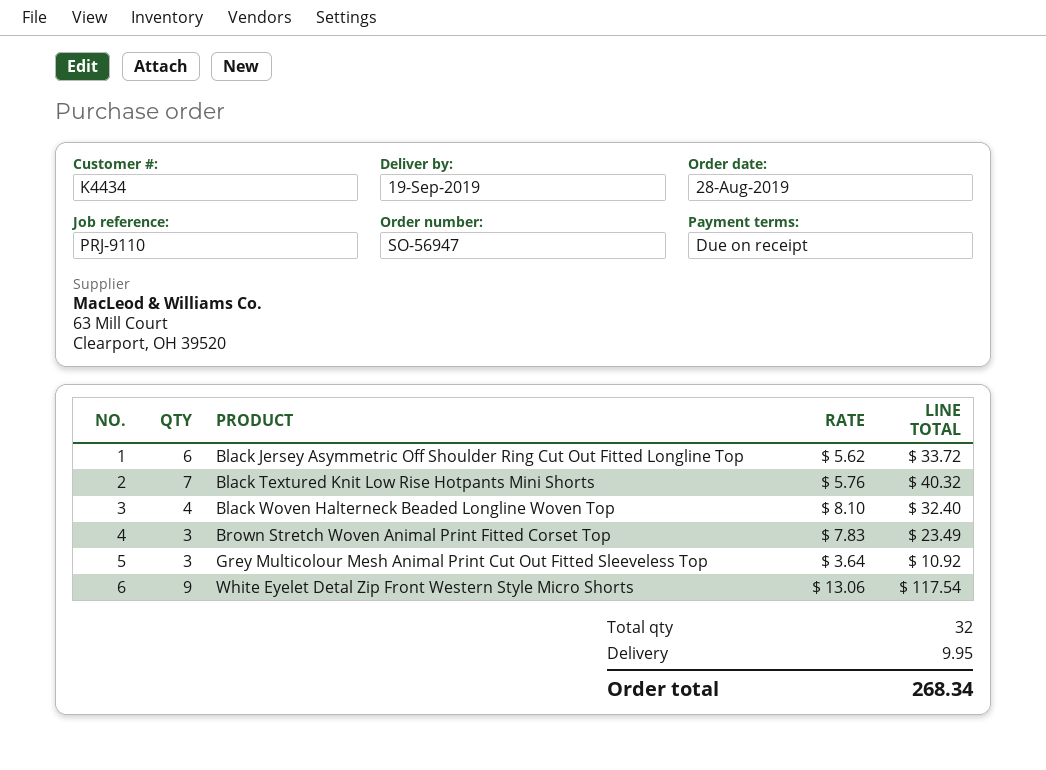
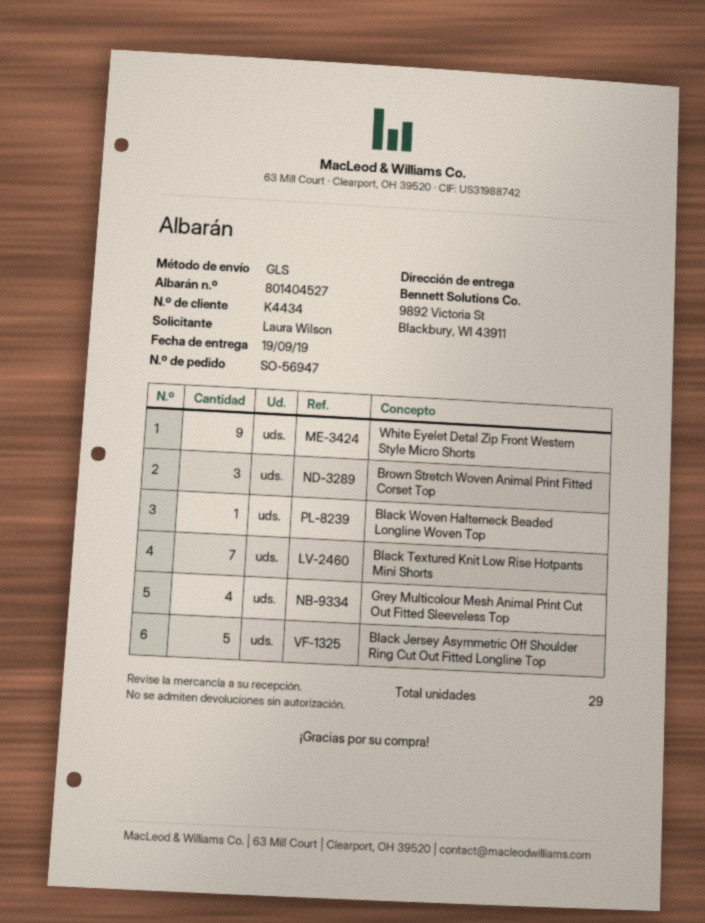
Black Jersey Asymmetric Off Shoulder Ring Cut Out Fitted Longline Top: 6 -> 5
Black Woven Halterneck Beaded Longline Woven Top: 4 -> 1
Grey Multicolour Mesh Animal Print Cut Out Fitted Sleeveless Top: 3 -> 4
total quantity: 32 -> 29

